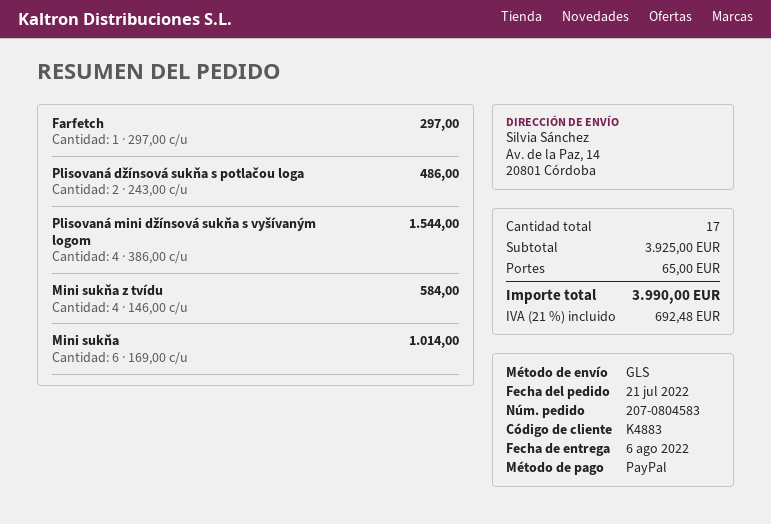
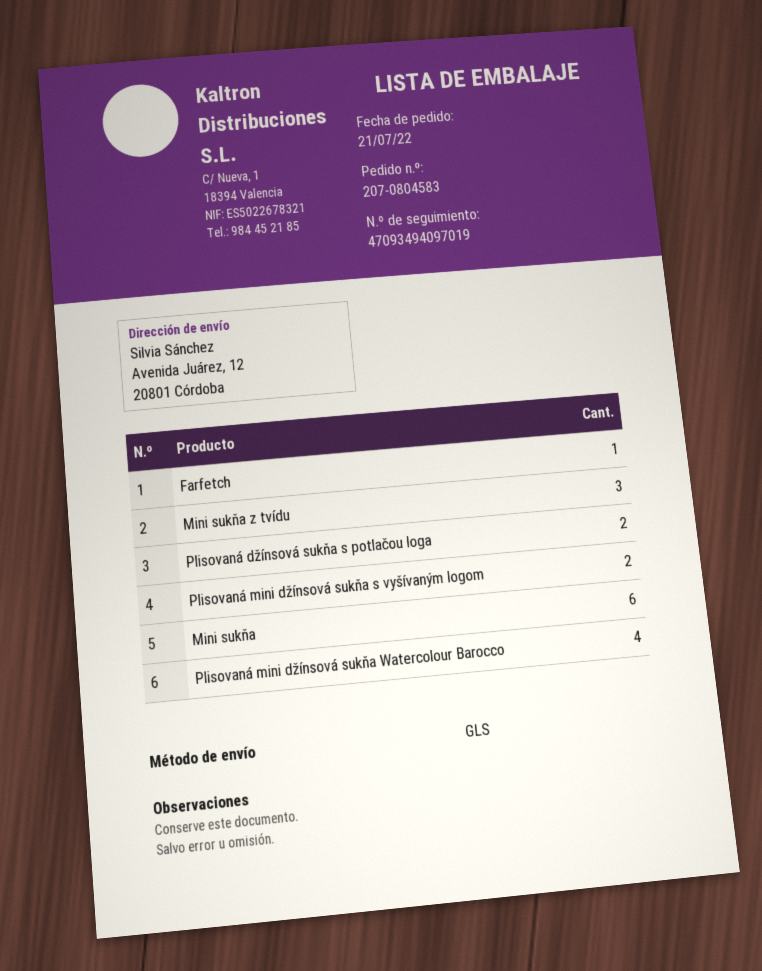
ship to: Av. de la Paz, 14, 20801 Córdoba -> Avenida Juárez, 12, 20801 Córdoba
Plisovaná mini džínsová sukňa s vyšívaným logom: 4 -> 2
Mini sukňa z tvídu: 4 -> 3
Plisovaná mini džínsová sukňa Watercolour Barocco: none -> 4

